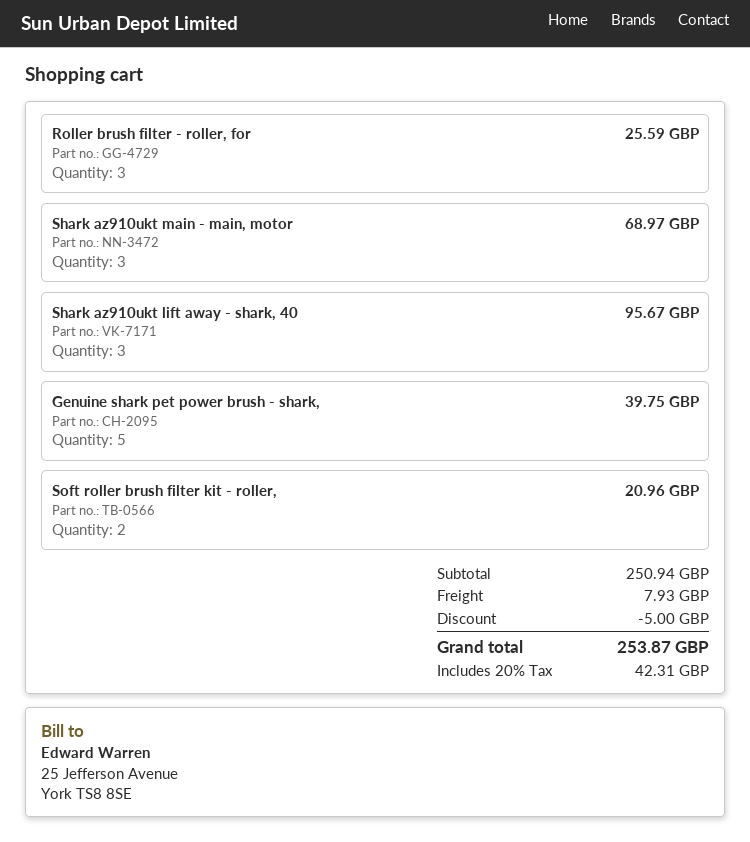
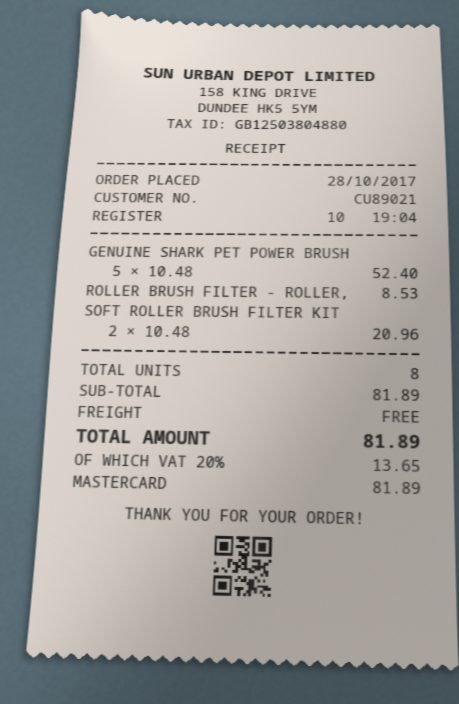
Roller brush filter - roller, for: 3 for 25.59 -> 1 for 8.53
Shark az910ukt main - main, motor: 3 for 68.97 -> none
Shark az910ukt lift away - shark, 40: 3 for 95.67 -> none
Genuine shark pet power brush - shark,: 5 for 39.75 -> 5 for 52.40
subtotal: 250.94 -> 81.89
discount: 5.00 -> none
shipping: 7.93 -> 0.00
tax: 20% = 42.31 -> 20% = 13.65
total: 253.87 -> 81.89

